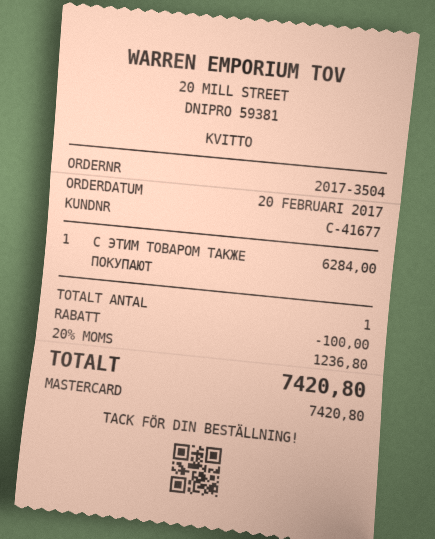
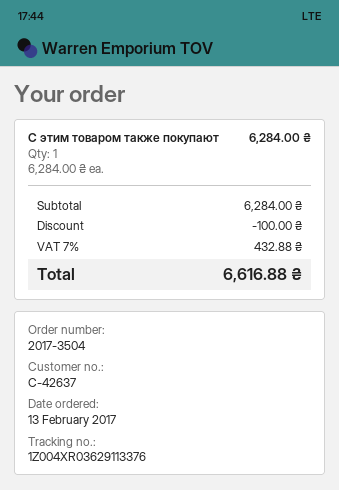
order date: 2017-02-20 -> 2017-02-13
customer number: C-41677 -> C-42637
tax: 20% = 1236.80 -> 7% = 432.88
total: 7420.80 -> 6616.88

